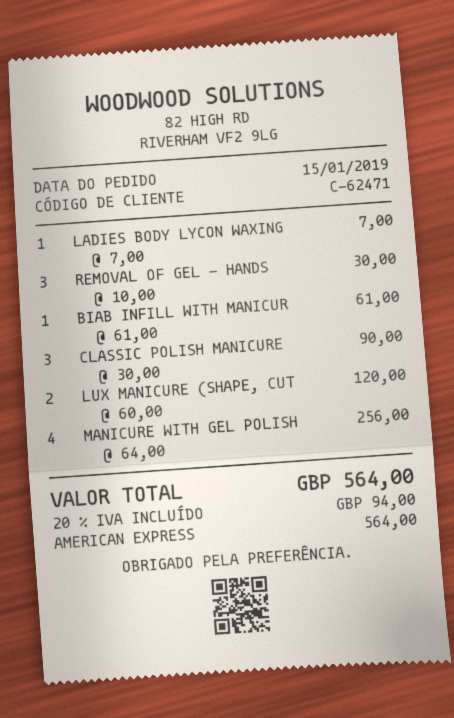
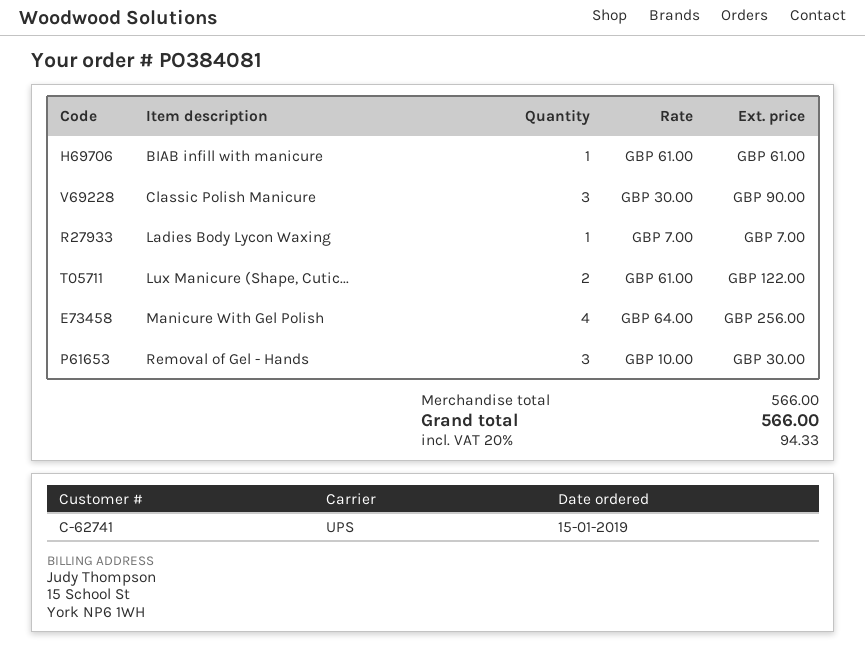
customer number: C-62471 -> C-62741
LUX MANICURE (SHAPE, CUT: 2 x 60.00 = 120.00 -> 2 x 61.00 = 122.00
tax: 20% = 94.00 -> 20% = 94.33
total: 564.00 -> 566.00

